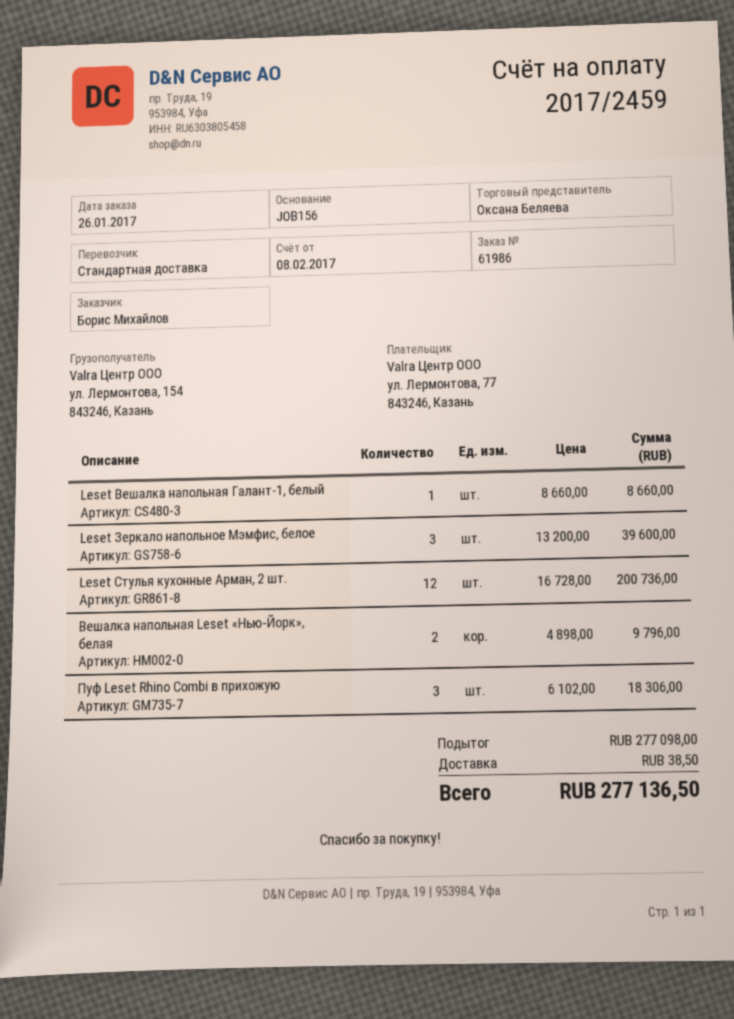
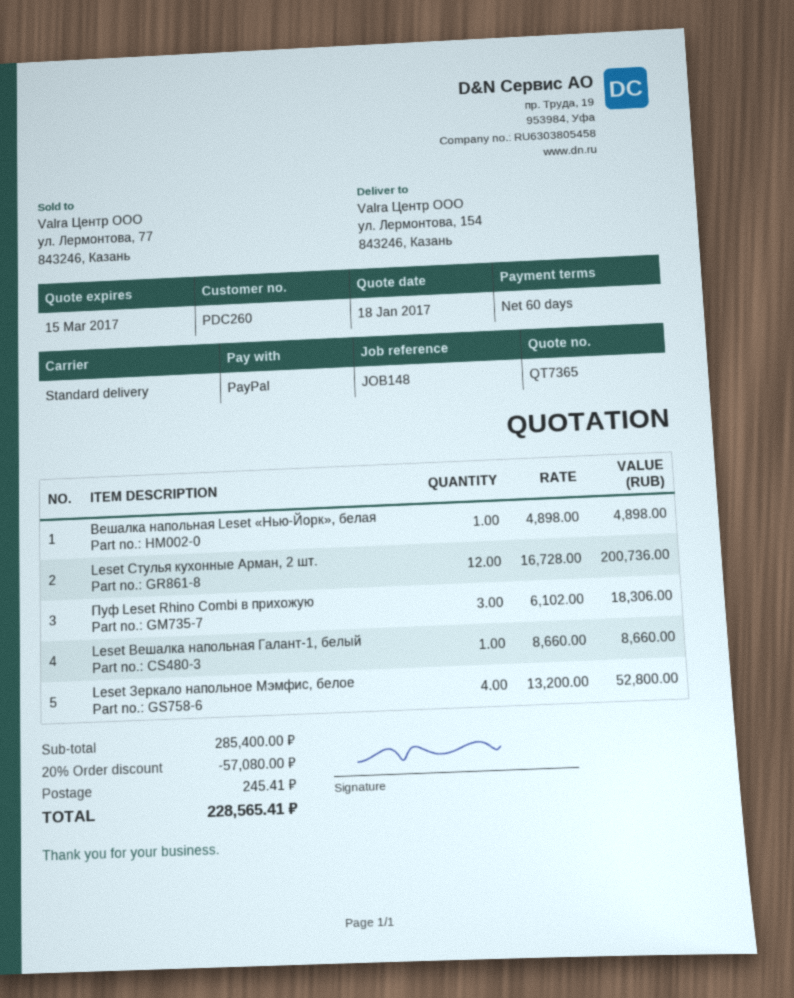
reference: JOB156 -> JOB148
Leset Зеркало напольное Мэмфис, белое: 3 x 13200.00 = 39600.00 -> 4 x 13200.00 = 52800.00
Вешалка напольная Leset «Нью-Йорк», белая: 2 x 4898.00 = 9796.00 -> 1 x 4898.00 = 4898.00
subtotal: 277098.00 -> 285400.00
discount: none -> 20% = 57080.00
shipping: 38.50 -> 245.41
total: 277136.50 -> 228565.41

